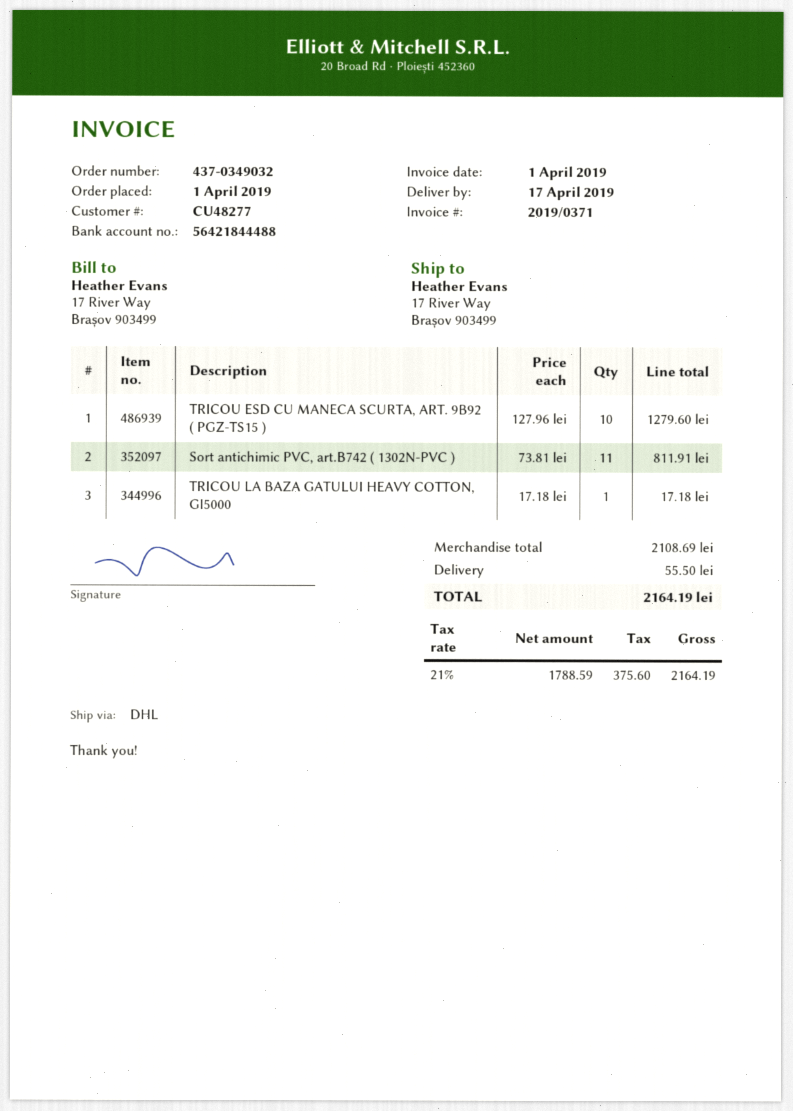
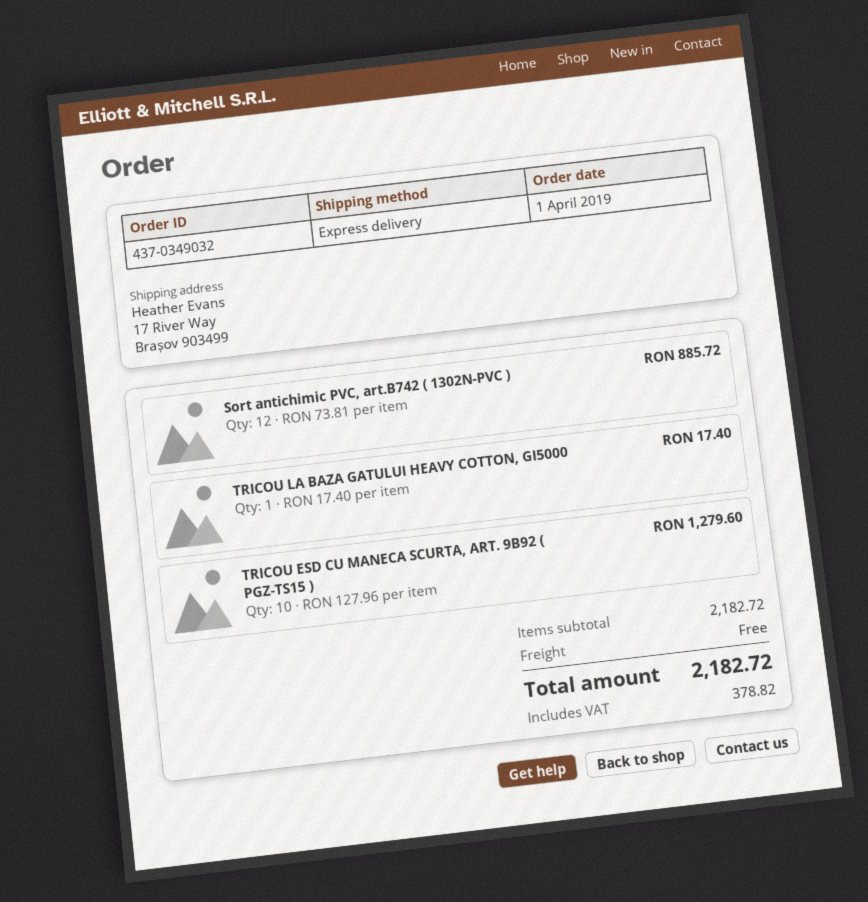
shipping method: DHL -> express
Sort antichimic PVC, art.B742 ( 1302N-PVC ): 11 x 73.81 = 811.91 -> 12 x 73.81 = 885.72
TRICOU LA BAZA GATULUI HEAVY COTTON, GI5000: 1 x 17.18 = 17.18 -> 1 x 17.40 = 17.40
subtotal: 2108.69 -> 2182.72
shipping: 55.50 -> 0.00
tax: 375.60 -> 378.82
total: 2164.19 -> 2182.72

